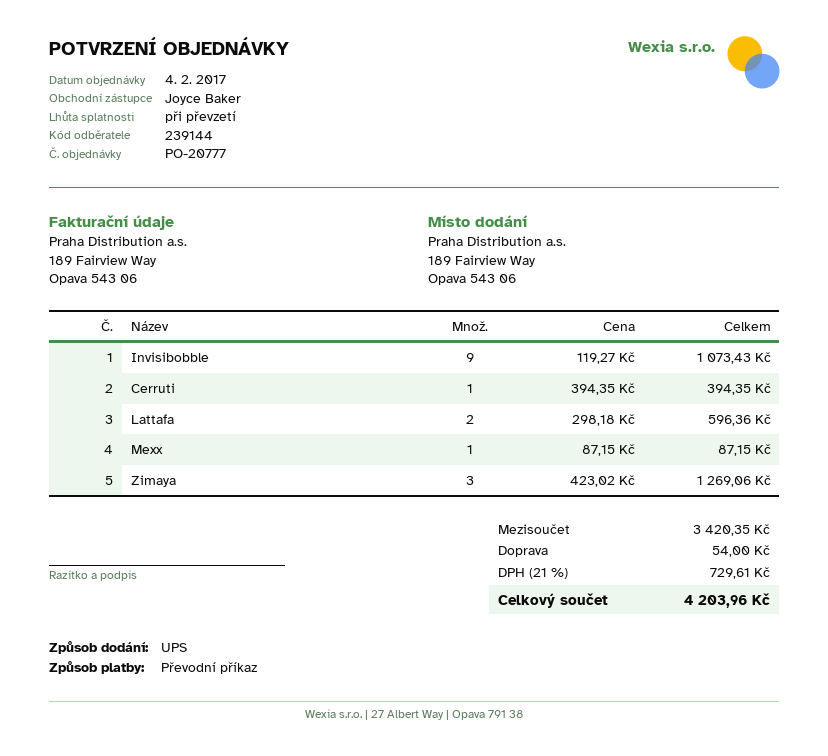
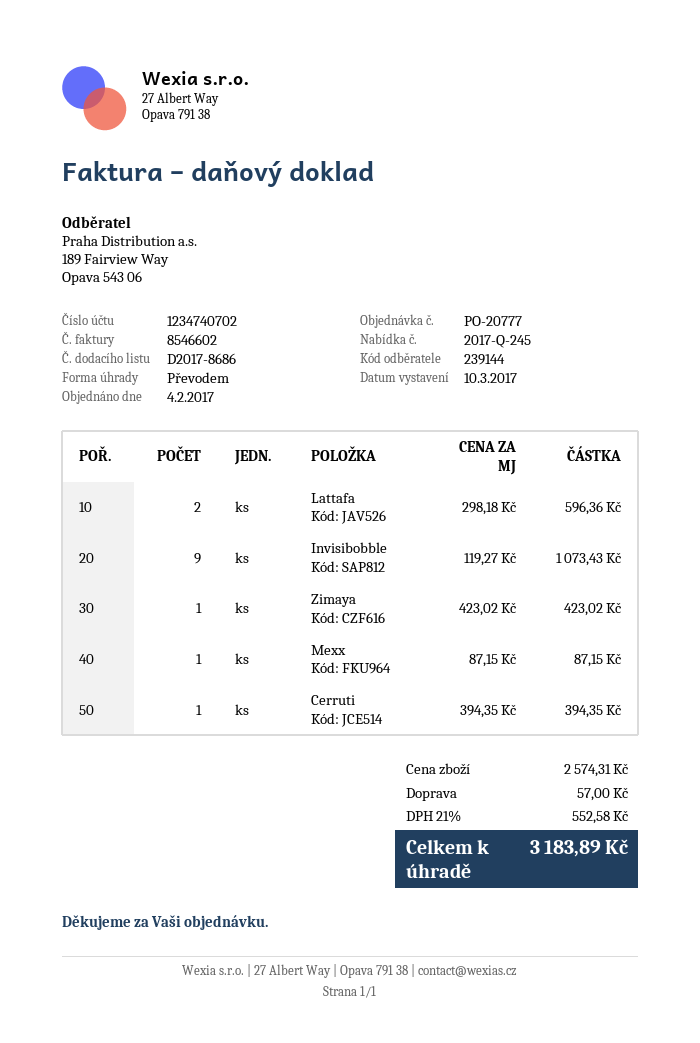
Zimaya: 3 x 423.02 = 1269.06 -> 1 x 423.02 = 423.02
subtotal: 3420.35 -> 2574.31
shipping: 54.00 -> 57.00
tax: 21% = 729.61 -> 21% = 552.58
total: 4203.96 -> 3183.89

